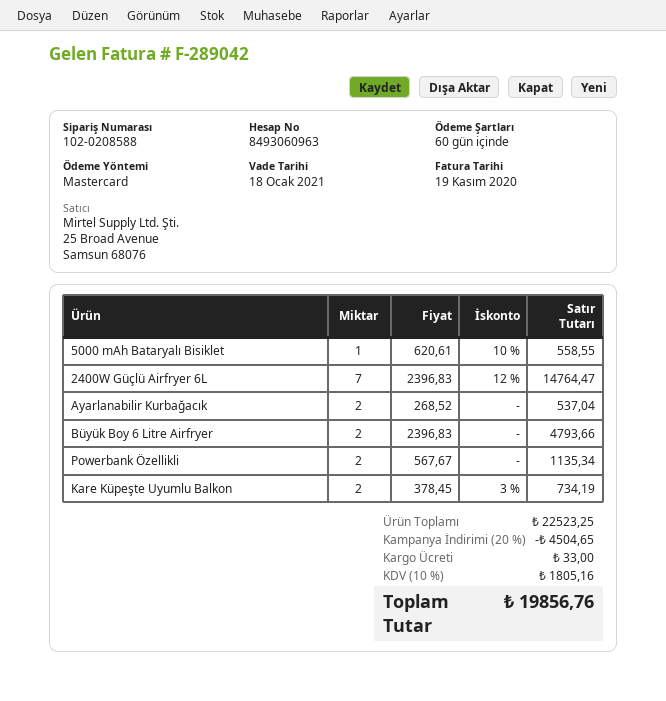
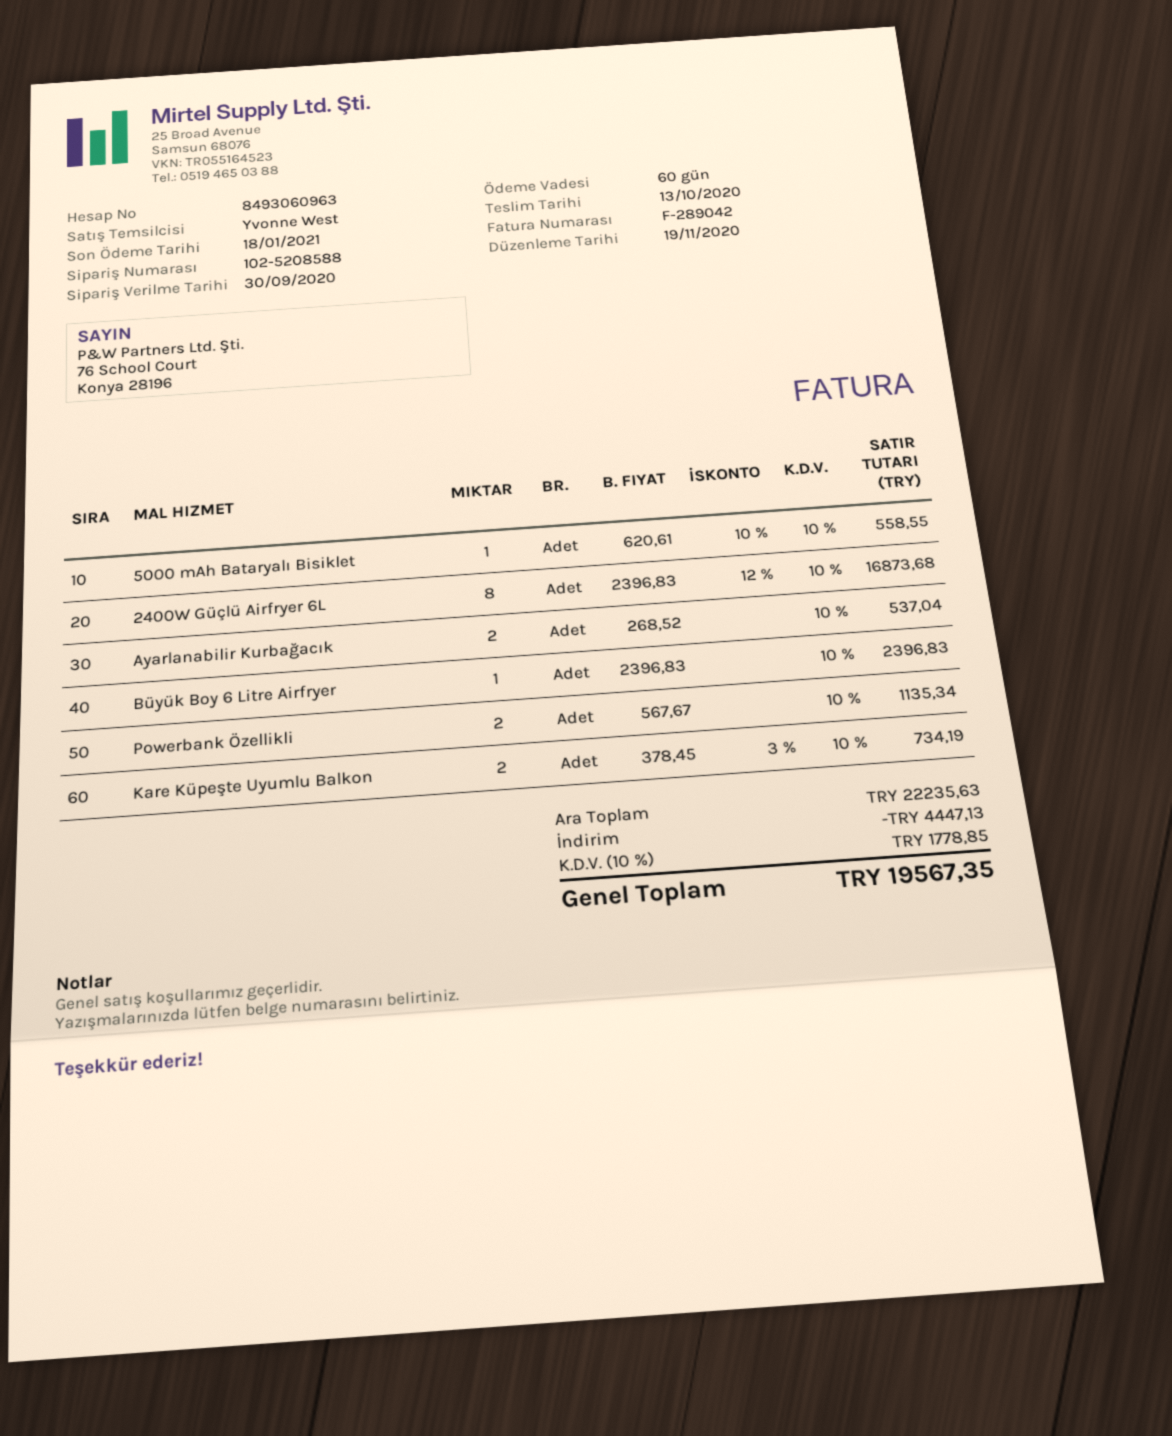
order number: 102-0208588 -> 102-5208588
2400W Güçlü Airfryer 6L: 7 x 2396.83 - 12% = 14764.47 -> 8 x 2396.83 - 12% = 16873.68
Büyük Boy 6 Litre Airfryer: 2 x 2396.83 = 4793.66 -> 1 x 2396.83 = 2396.83
subtotal: 22523.25 -> 22235.63
discount: 4504.65 -> 4447.13
shipping: 33.00 -> none
tax: 10% = 1805.16 -> 10% = 1778.85
total: 19856.76 -> 19567.35

